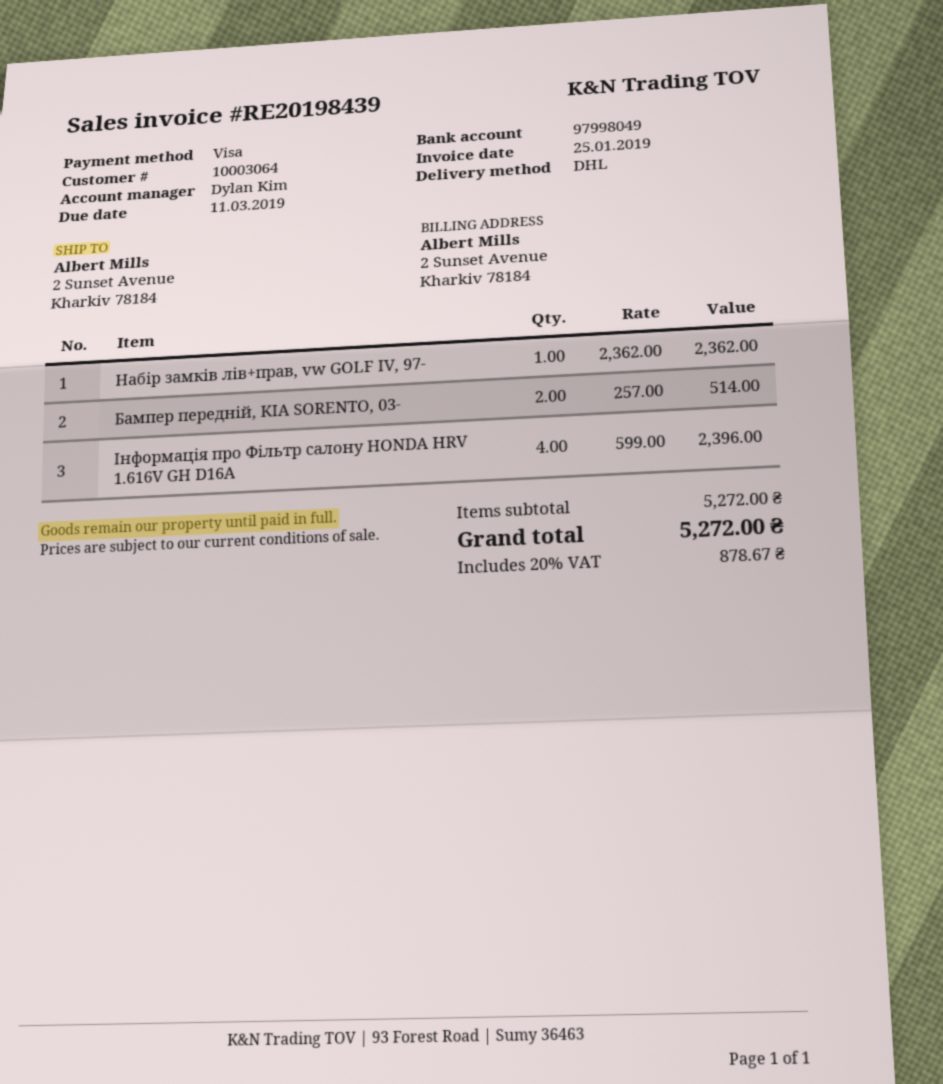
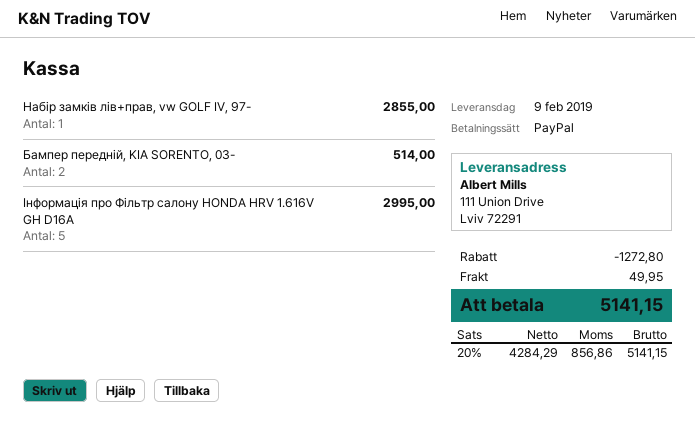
payment method: Visa -> PayPal
ship to: 2 Sunset Avenue, Kharkiv 78184 -> 111 Union Drive, Lviv 72291
Набір замків лів+прав, vw GOLF IV, 97-: 1 for 2362.00 -> 1 for 2855.00
Інформація про Фільтр салону HONDA HRV 1.616V GH D16A: 4 for 2396.00 -> 5 for 2995.00
discount: none -> 1272.80
shipping: none -> 49.95
tax: 20% = 878.67 -> 20% = 856.86
total: 5272.00 -> 5141.15

